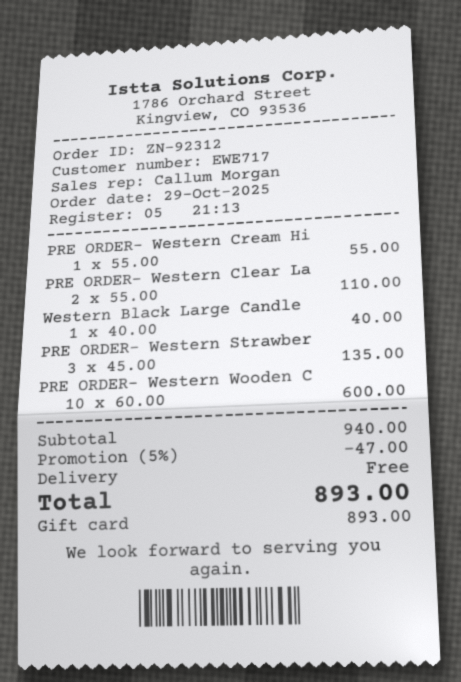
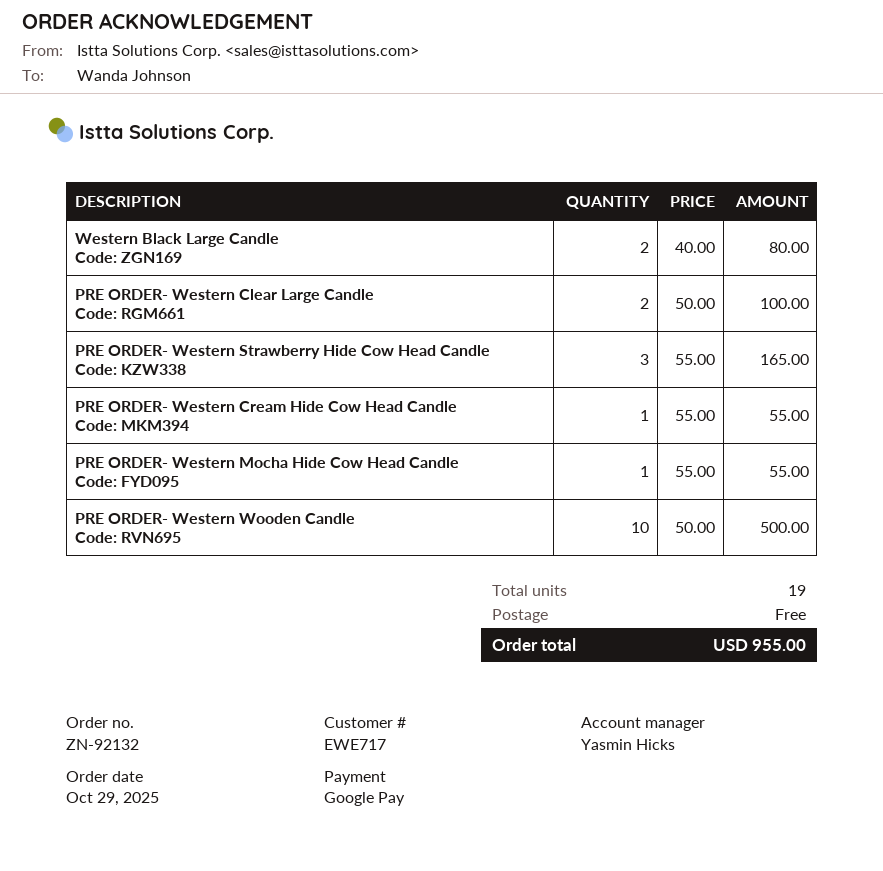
order number: ZN-92312 -> ZN-92132
sales rep: Callum Morgan -> Yasmin Hicks
payment method: gift card -> Google Pay
PRE ORDER- Western Clear La: 2 x 55.00 = 110.00 -> 2 x 50.00 = 100.00
Western Black Large Candle: 1 x 40.00 = 40.00 -> 2 x 40.00 = 80.00
PRE ORDER- Western Strawber: 3 x 45.00 = 135.00 -> 3 x 55.00 = 165.00
PRE ORDER- Western Wooden C: 10 x 60.00 = 600.00 -> 10 x 50.00 = 500.00
PRE ORDER- Western Mocha Hide Cow Head Candle: none -> 1 x 55.00 = 55.00
discount: 5% = 47.00 -> none
total: 893.00 -> 955.00

